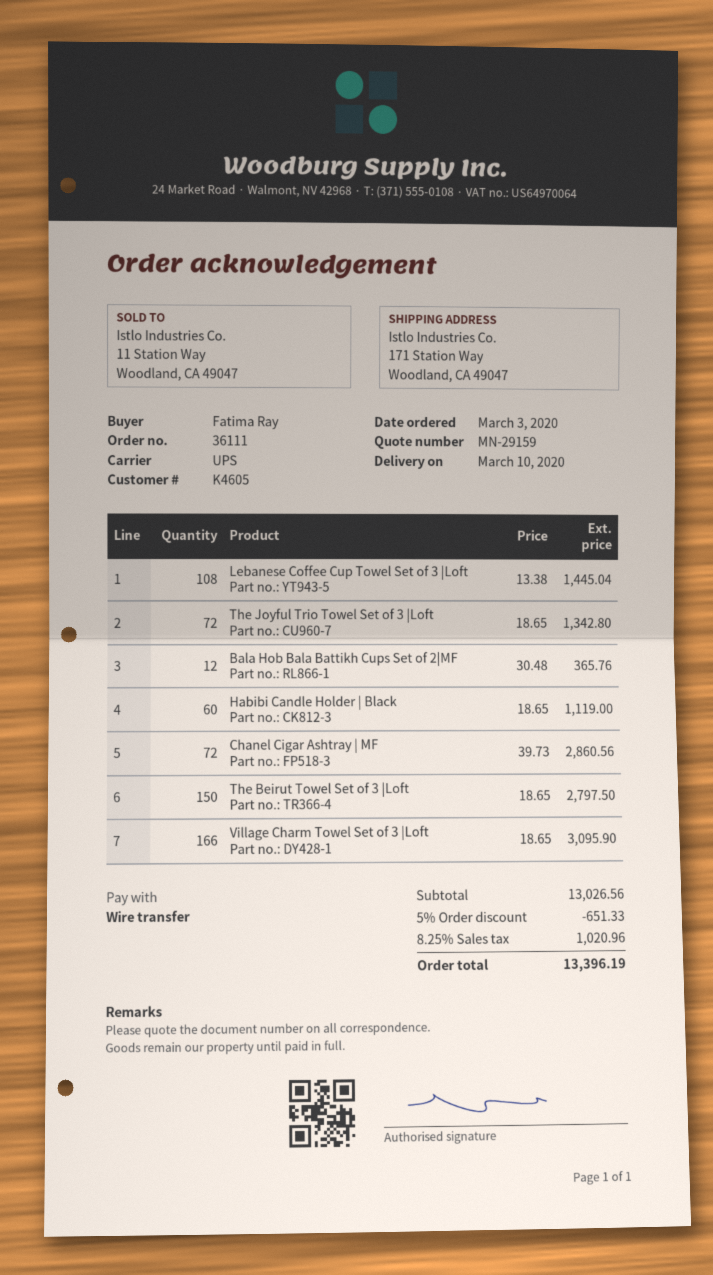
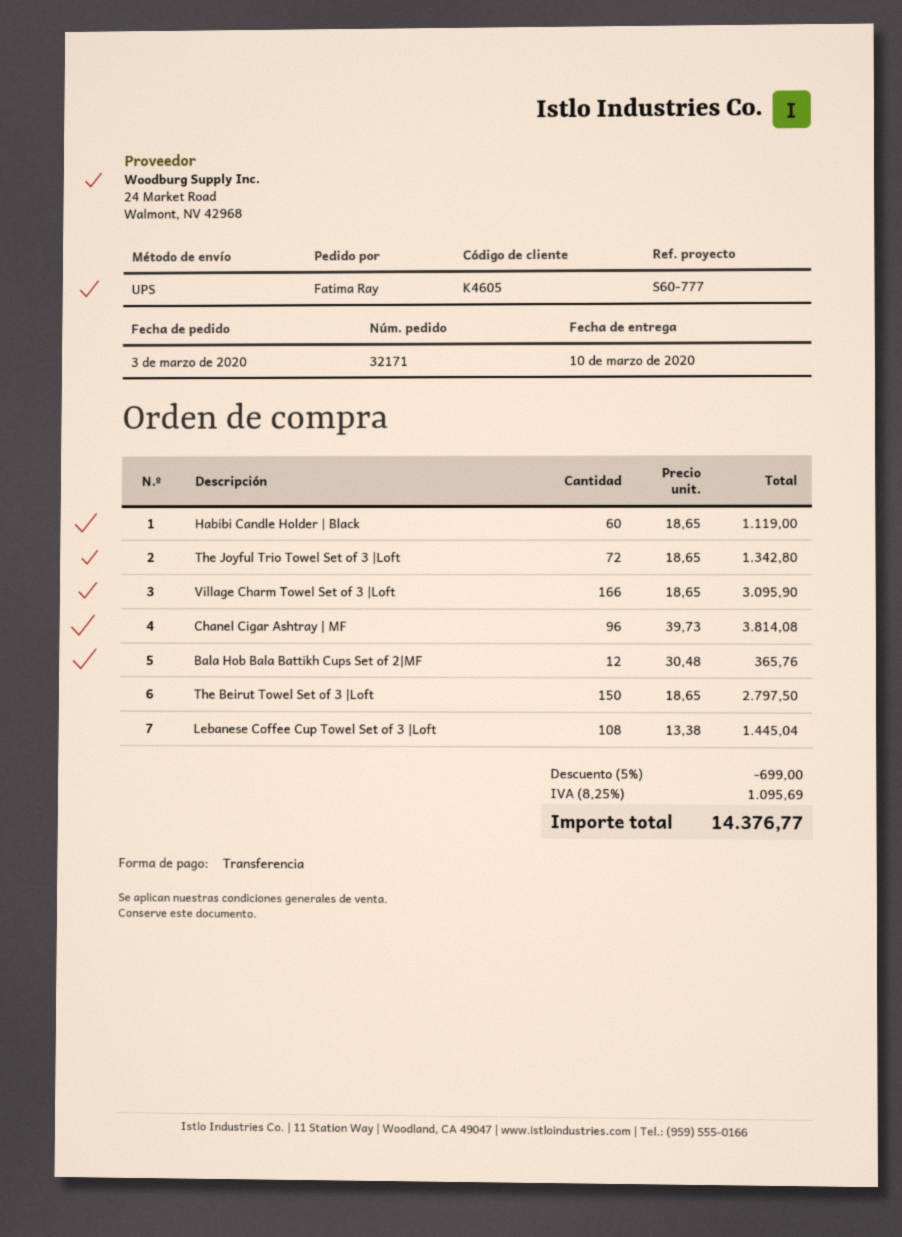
order number: 36111 -> 32171
Chanel Cigar Ashtray | MF: 72 x 39.73 = 2860.56 -> 96 x 39.73 = 3814.08
discount: 5% = 651.33 -> 5% = 699.00
tax: 8.25% = 1020.96 -> 8.25% = 1095.69
total: 13396.19 -> 14376.77

